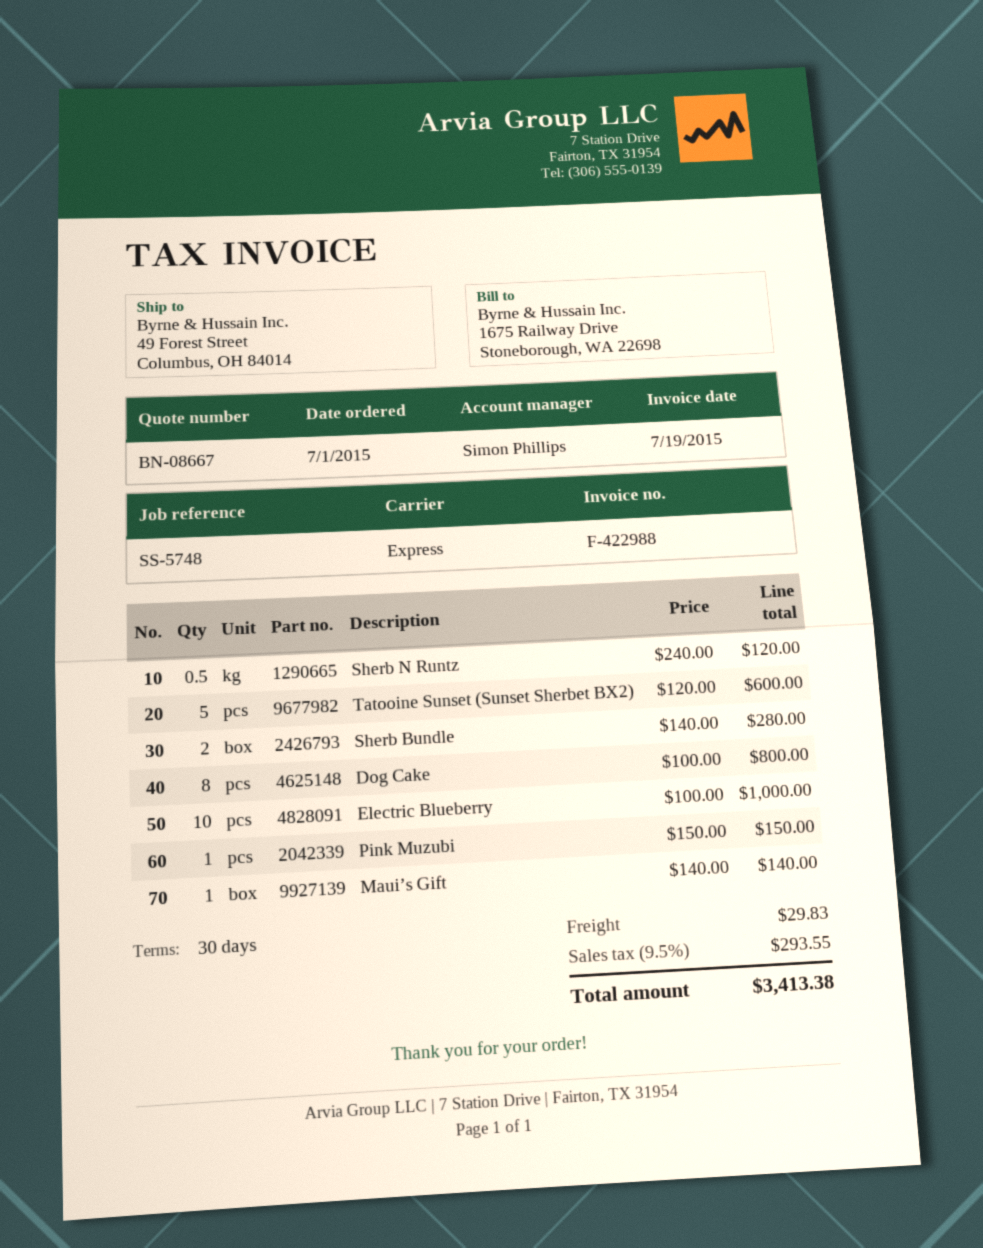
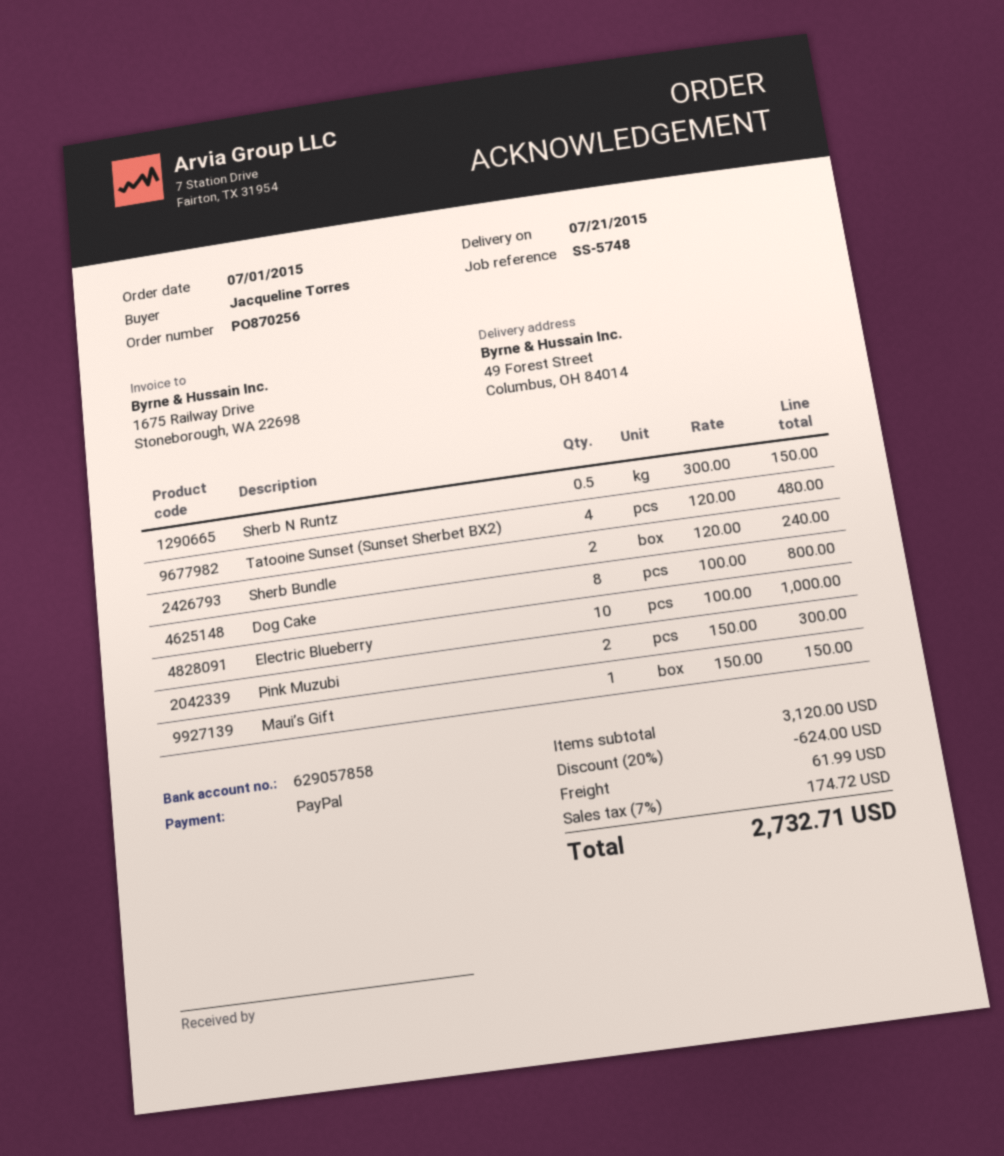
Sherb N Runtz: 0.5 x 240.00 = 120.00 -> 0.5 x 300.00 = 150.00
Tatooine Sunset (Sunset Sherbet BX2): 5 x 120.00 = 600.00 -> 4 x 120.00 = 480.00
Sherb Bundle: 2 x 140.00 = 280.00 -> 2 x 120.00 = 240.00
Pink Muzubi: 1 x 150.00 = 150.00 -> 2 x 150.00 = 300.00
Maui’s Gift: 1 x 140.00 = 140.00 -> 1 x 150.00 = 150.00
discount: none -> 20% = 624.00
shipping: 29.83 -> 61.99
tax: 9.5% = 293.55 -> 7% = 174.72
total: 3413.38 -> 2732.71

